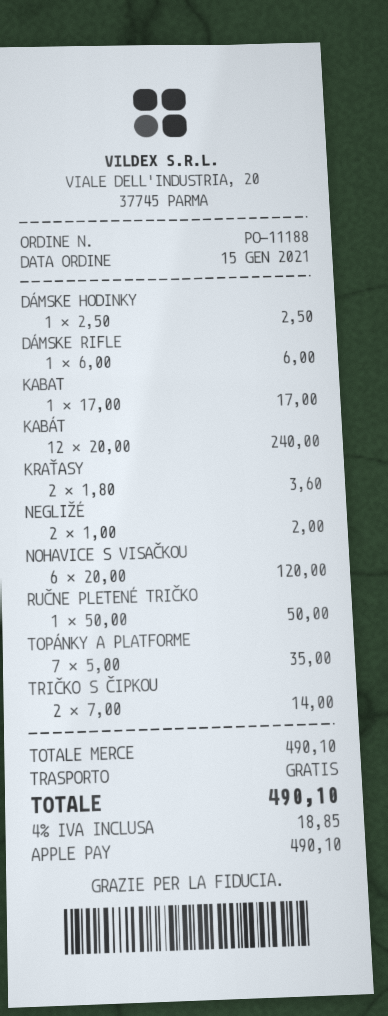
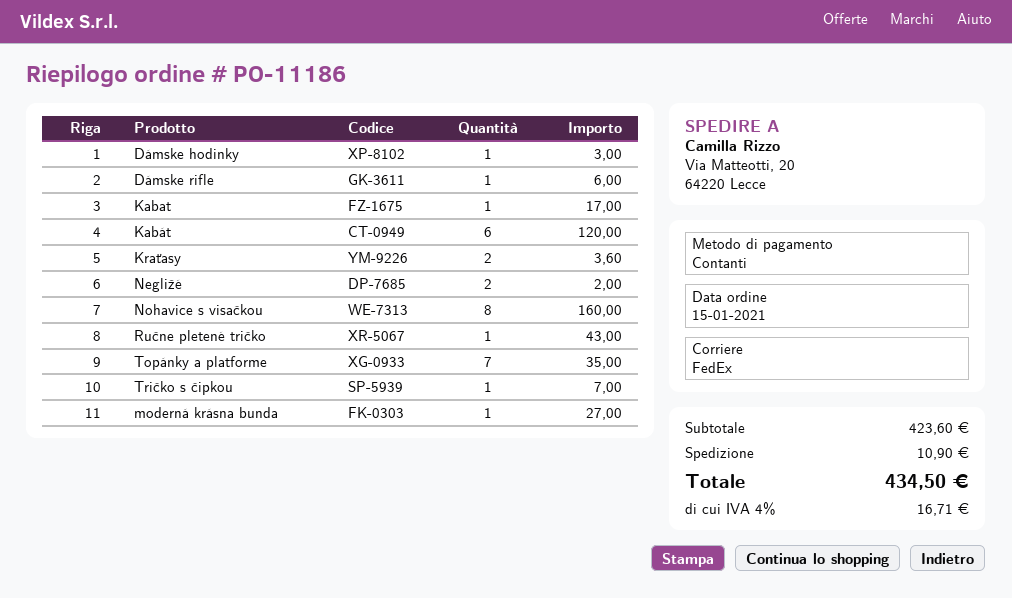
order number: PO-11188 -> PO-11186
payment method: Apple Pay -> cash
DÁMSKE HODINKY: 1 for 2.50 -> 1 for 3.00
KABÁT: 12 for 240.00 -> 6 for 120.00
NOHAVICE S VISAČKOU: 6 for 120.00 -> 8 for 160.00
RUČNE PLETENÉ TRIČKO: 1 for 50.00 -> 1 for 43.00
TRIČKO S ČIPKOU: 2 for 14.00 -> 1 for 7.00
moderná krásna bunda: none -> 1 for 27.00
subtotal: 490.10 -> 423.60
shipping: 0.00 -> 10.90
tax: 4% = 18.85 -> 4% = 16.71
total: 490.10 -> 434.50

